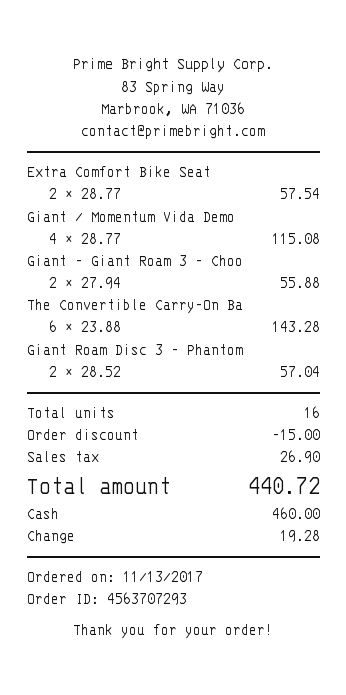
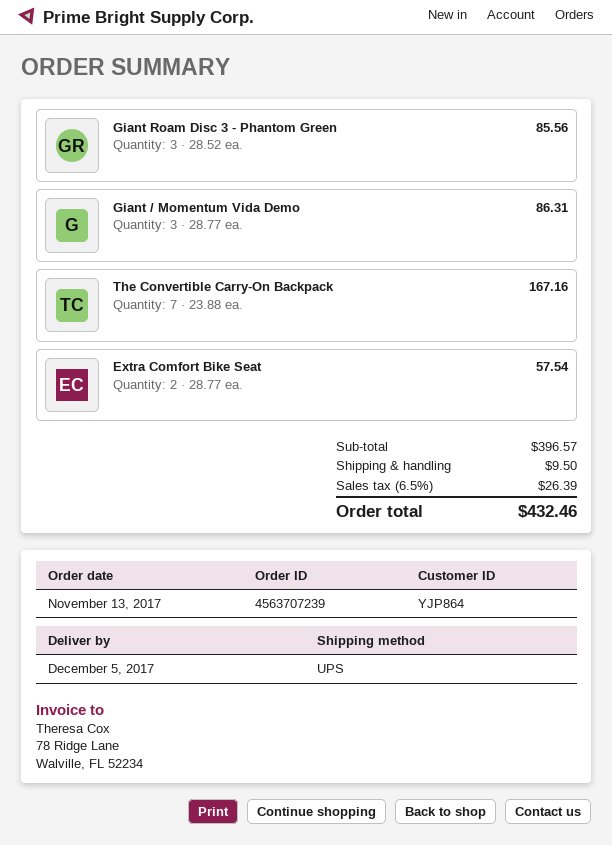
order number: 4563707293 -> 4563707239
Giant / Momentum Vida Demo: 4 x 28.77 = 115.08 -> 3 x 28.77 = 86.31
Giant – Giant Roam 3 – Choo: 2 x 27.94 = 55.88 -> none
The Convertible Carry-On Ba: 6 x 23.88 = 143.28 -> 7 x 23.88 = 167.16
Giant Roam Disc 3 - Phantom: 2 x 28.52 = 57.04 -> 3 x 28.52 = 85.56
discount: 15.00 -> none
shipping: none -> 9.50
tax: 26.90 -> 26.39
total: 440.72 -> 432.46

